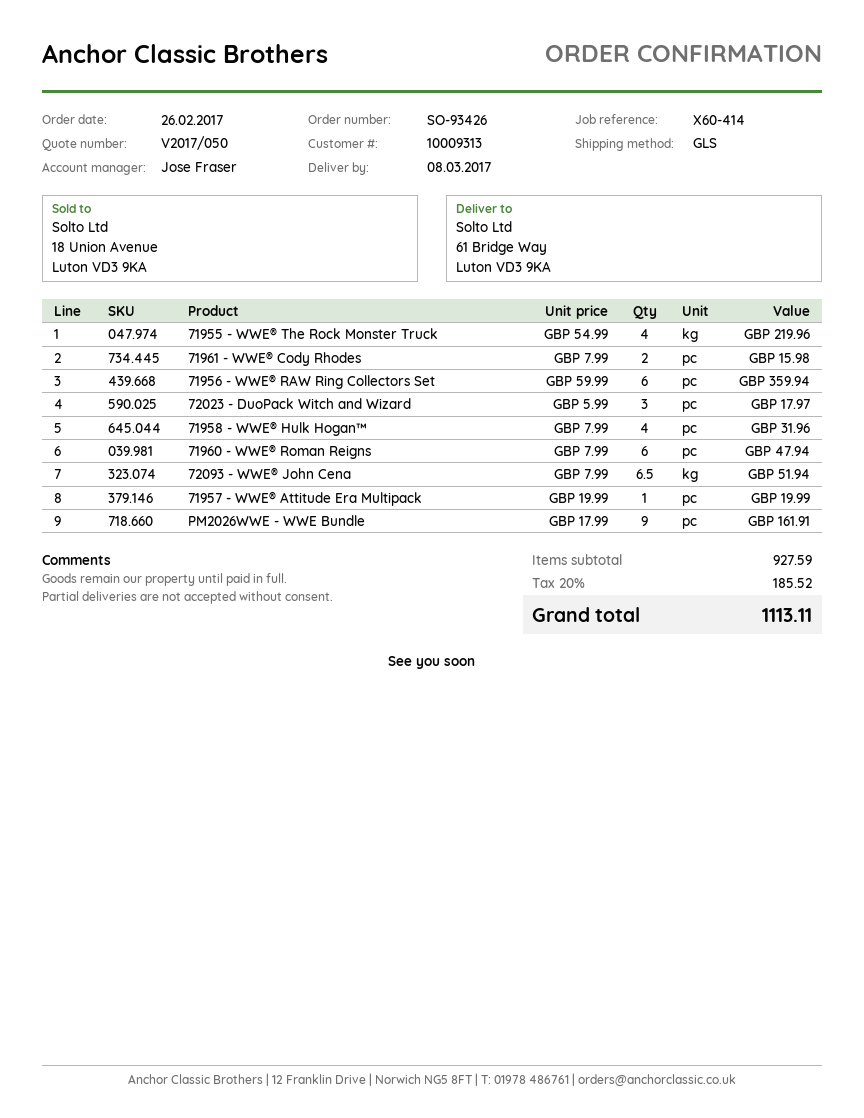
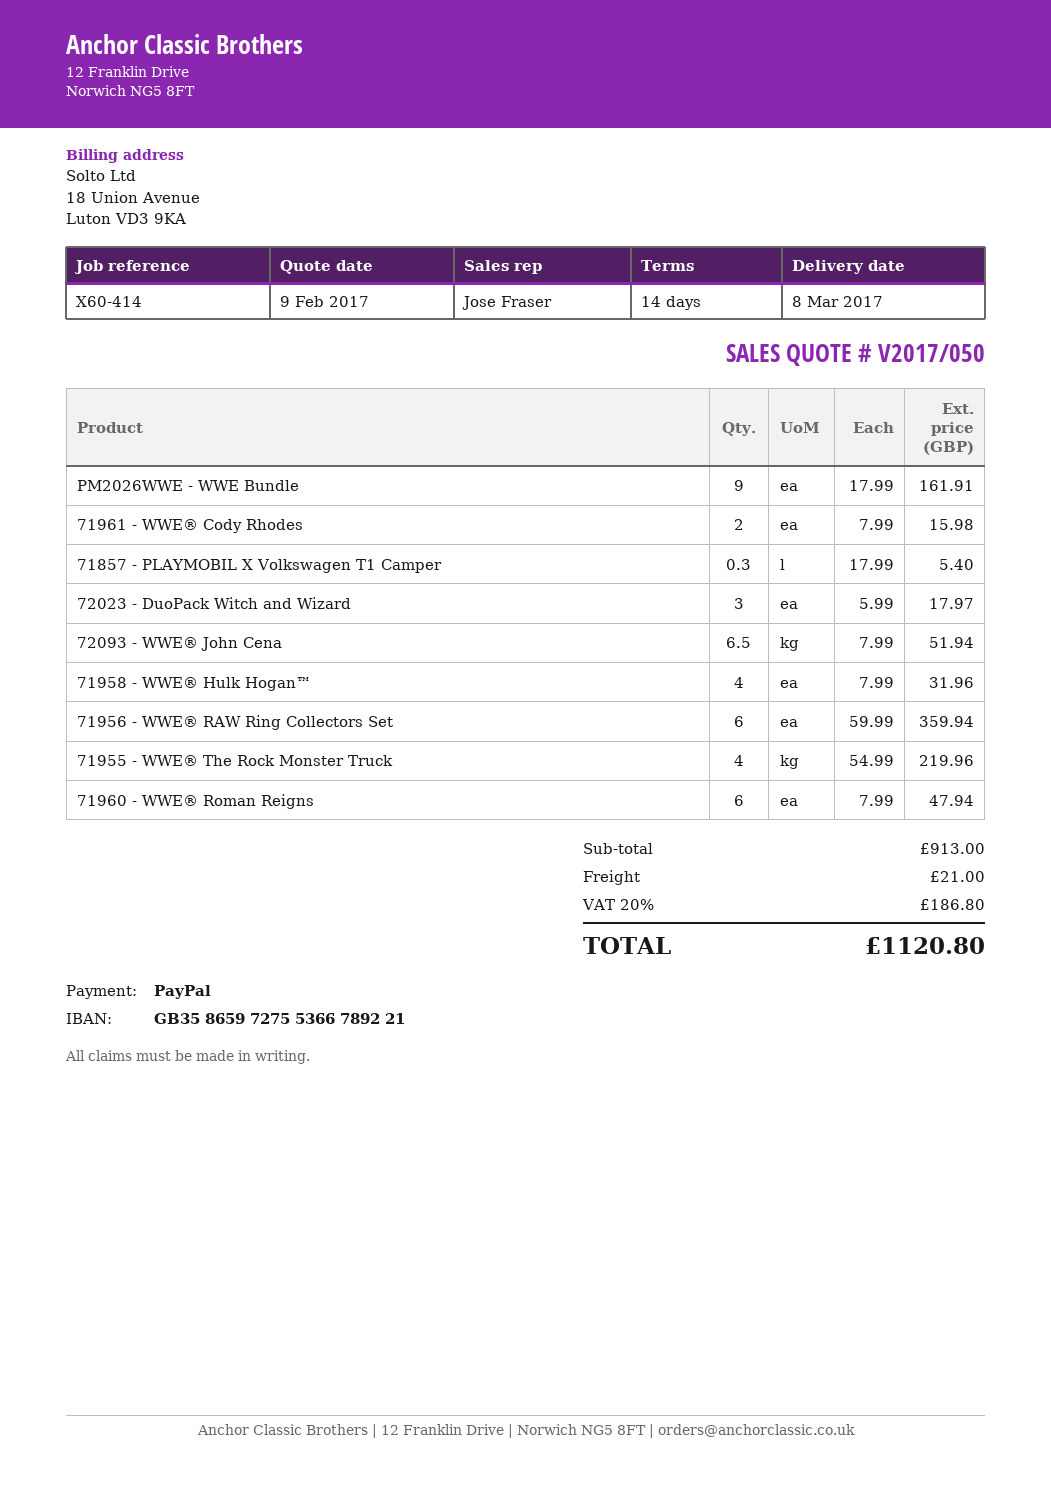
71957 - WWE® Attitude Era Multipack: 1 x 19.99 = 19.99 -> none
71857 - PLAYMOBIL X Volkswagen T1 Camper: none -> 0.3 x 17.99 = 5.40
subtotal: 927.59 -> 913.00
shipping: none -> 21.00
tax: 20% = 185.52 -> 20% = 186.80
total: 1113.11 -> 1120.80

